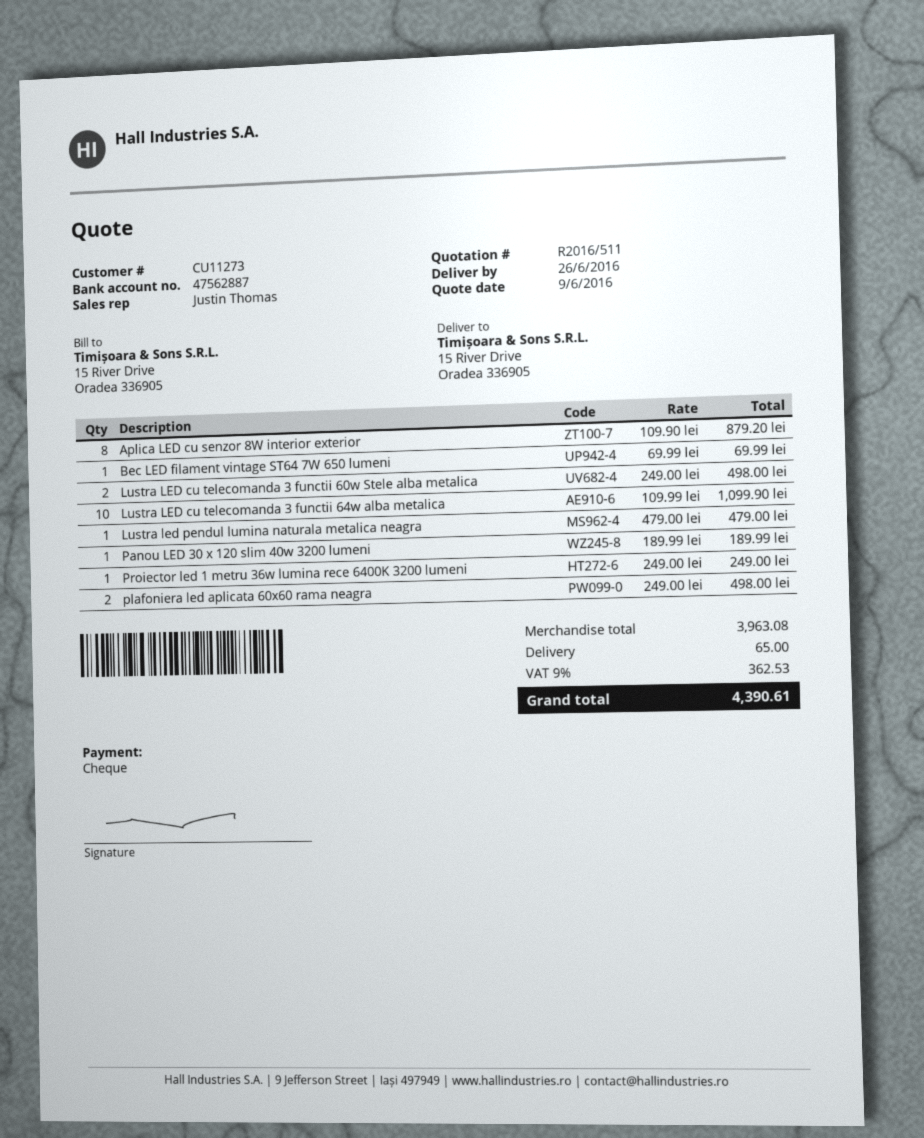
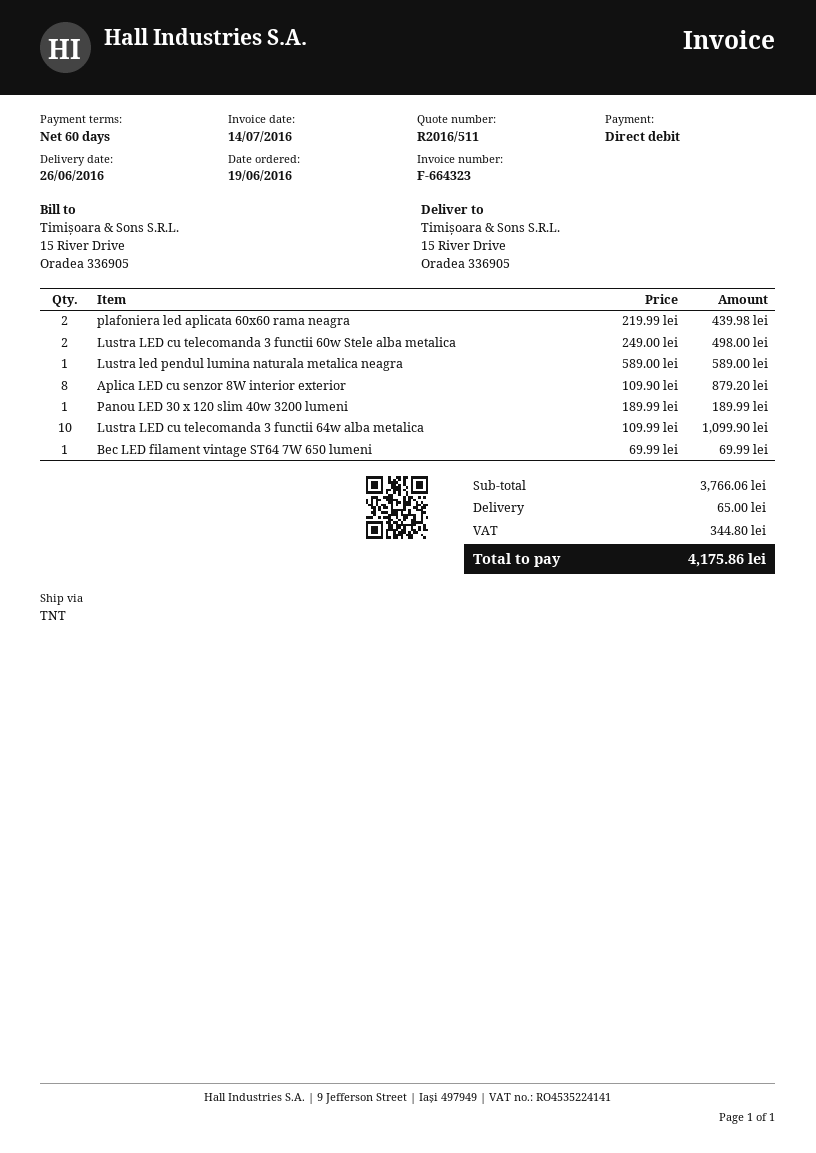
payment method: cheque -> direct debit
Lustra led pendul lumina naturala metalica neagra: 1 x 479.00 = 479.00 -> 1 x 589.00 = 589.00
Proiector led 1 metru 36w lumina rece 6400K 3200 lumeni: 1 x 249.00 = 249.00 -> none
plafoniera led aplicata 60x60 rama neagra: 2 x 249.00 = 498.00 -> 2 x 219.99 = 439.98
subtotal: 3963.08 -> 3766.06
tax: 362.53 -> 344.80
total: 4390.61 -> 4175.86

